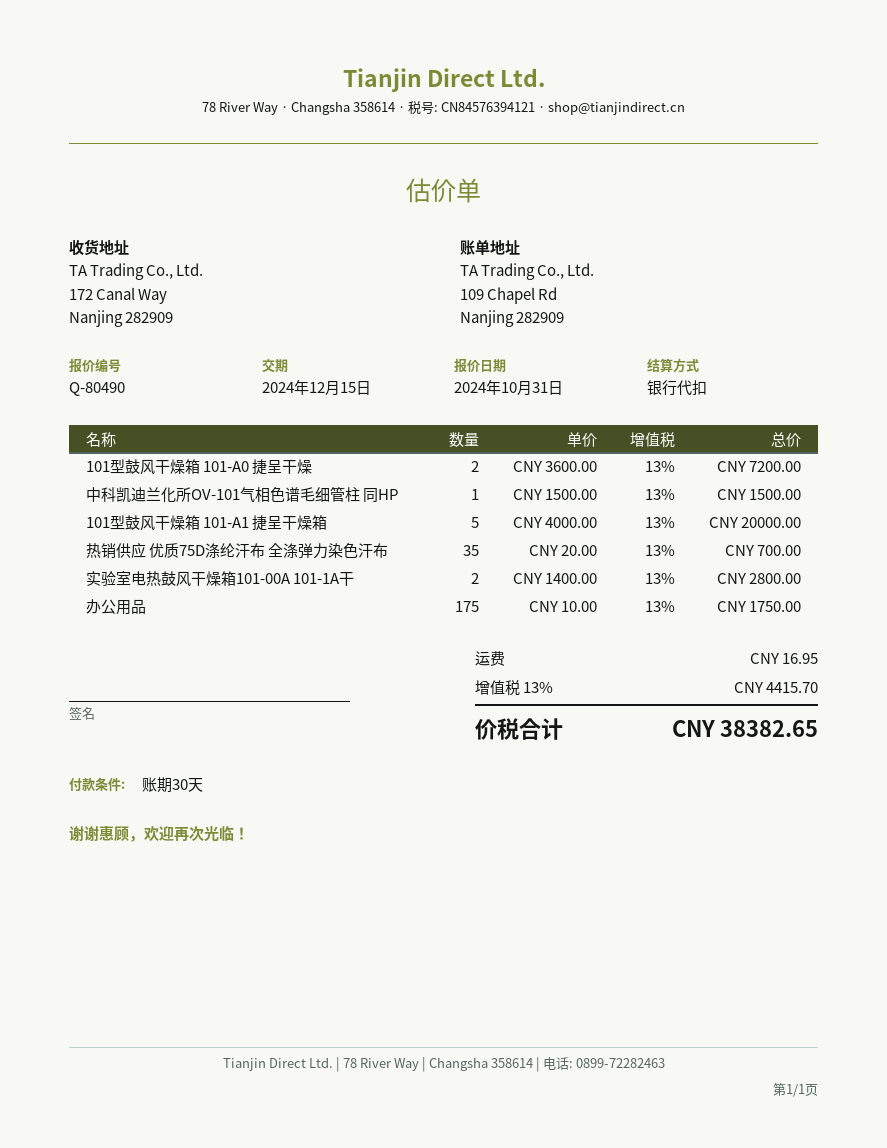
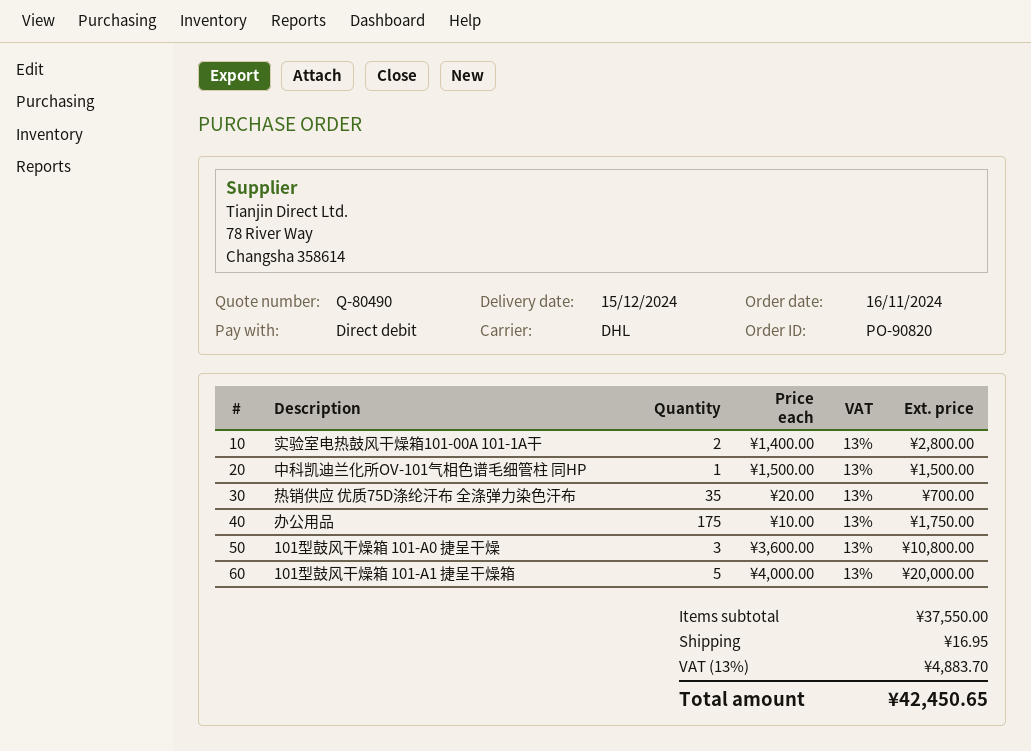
101型鼓风干燥箱 101-A0 捷呈干燥: 2 x 3600.00 = 7200.00 -> 3 x 3600.00 = 10800.00
tax: 13% = 4415.70 -> 13% = 4883.70
total: 38382.65 -> 42450.65

